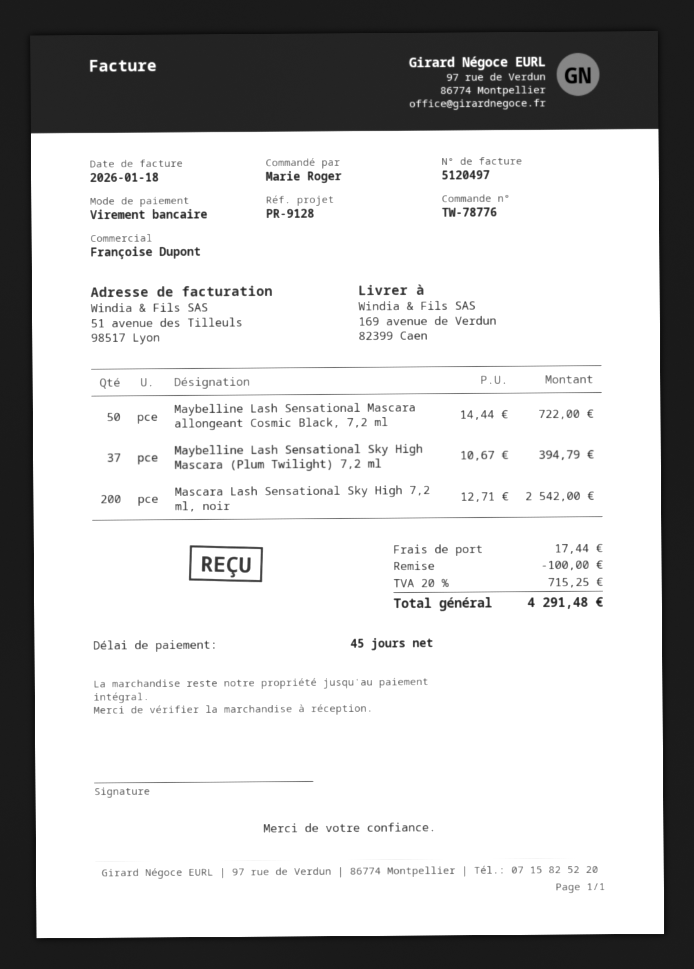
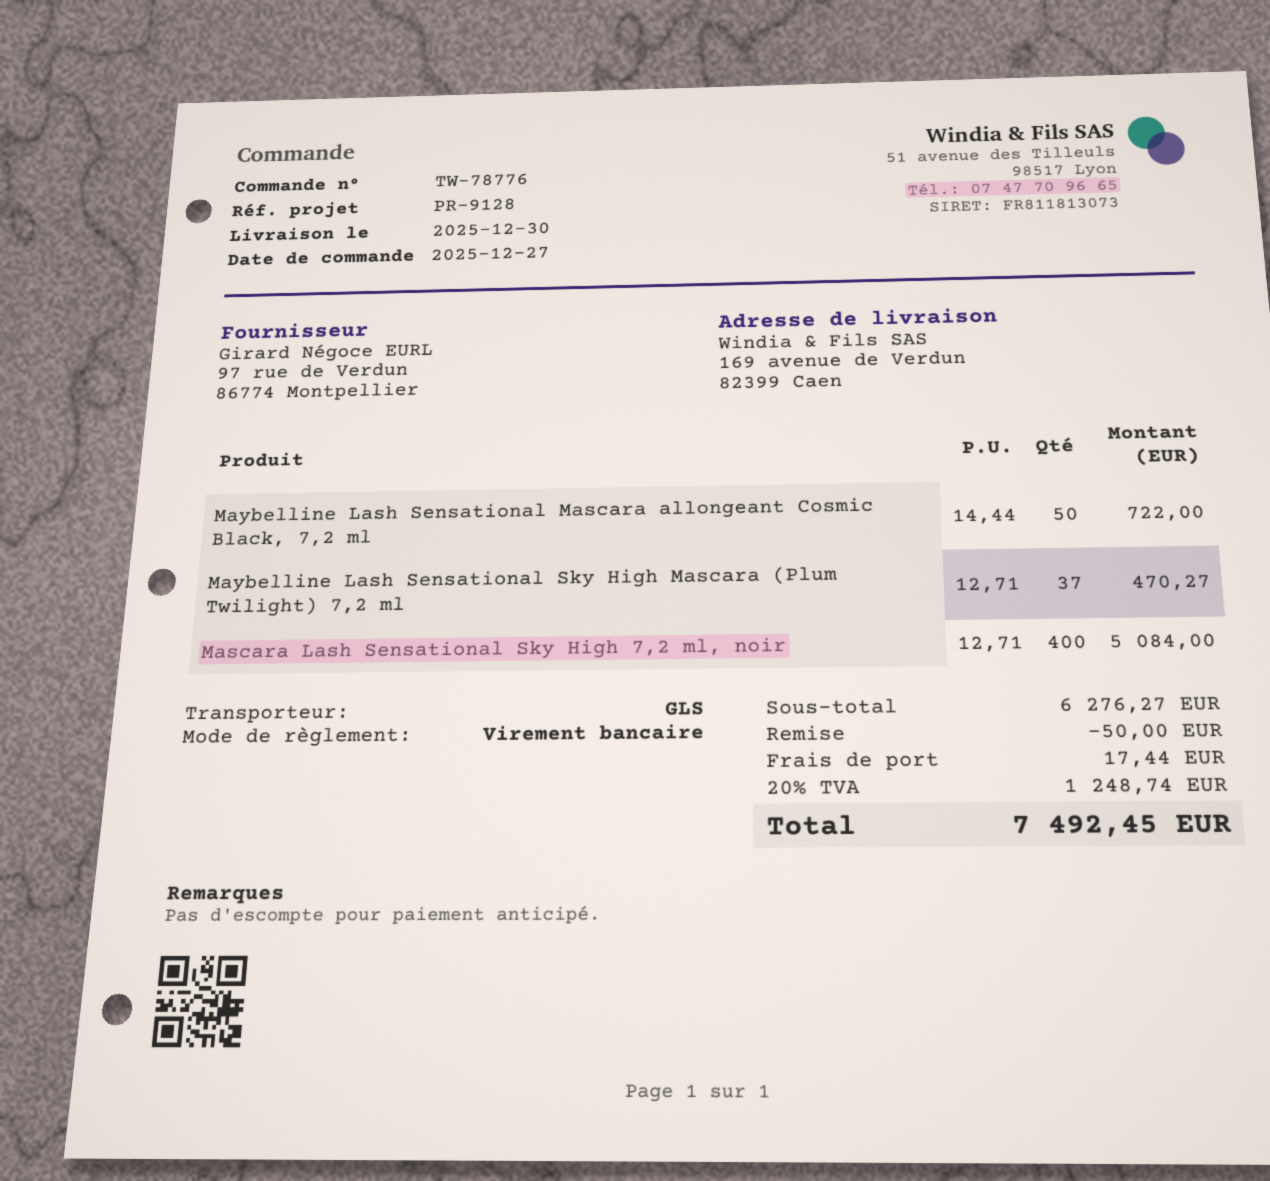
Maybelline Lash Sensational Sky High Mascara (Plum Twilight) 7,2 ml: 37 x 10.67 = 394.79 -> 37 x 12.71 = 470.27
Mascara Lash Sensational Sky High 7,2 ml, noir: 200 x 12.71 = 2542.00 -> 400 x 12.71 = 5084.00
discount: 100.00 -> 50.00
tax: 20% = 715.25 -> 20% = 1248.74
total: 4291.48 -> 7492.45

